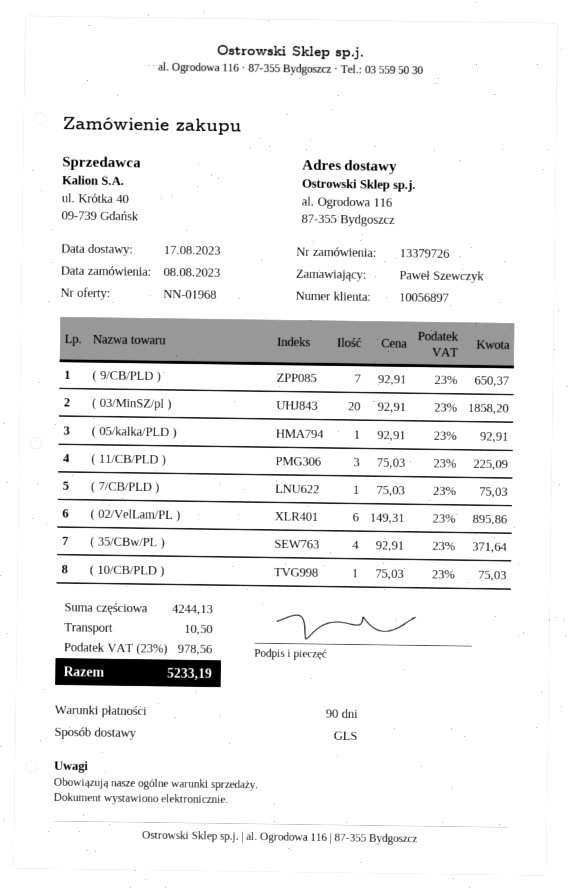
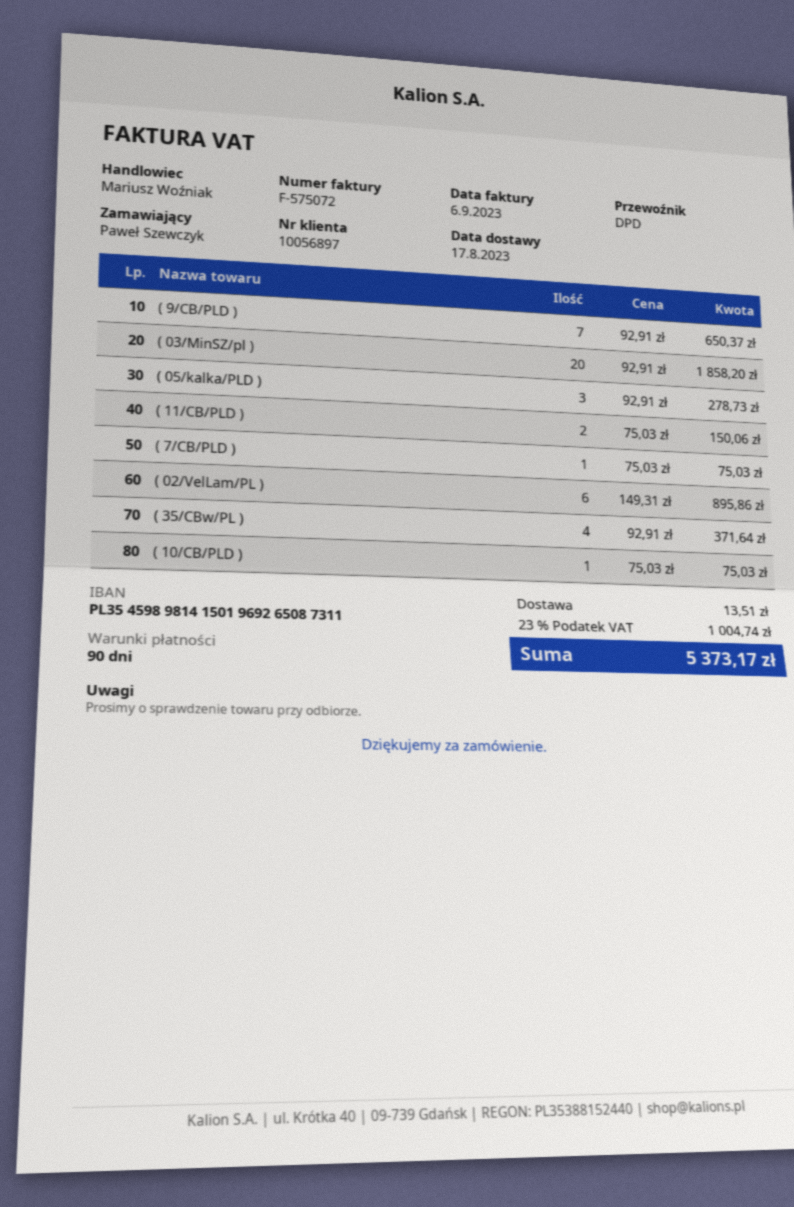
shipping method: GLS -> DPD
( 05/kalka/PLD ): 1 x 92.91 = 92.91 -> 3 x 92.91 = 278.73
( 11/CB/PLD ): 3 x 75.03 = 225.09 -> 2 x 75.03 = 150.06
shipping: 10.50 -> 13.51
tax: 23% = 978.56 -> 23% = 1004.74
total: 5233.19 -> 5373.17

